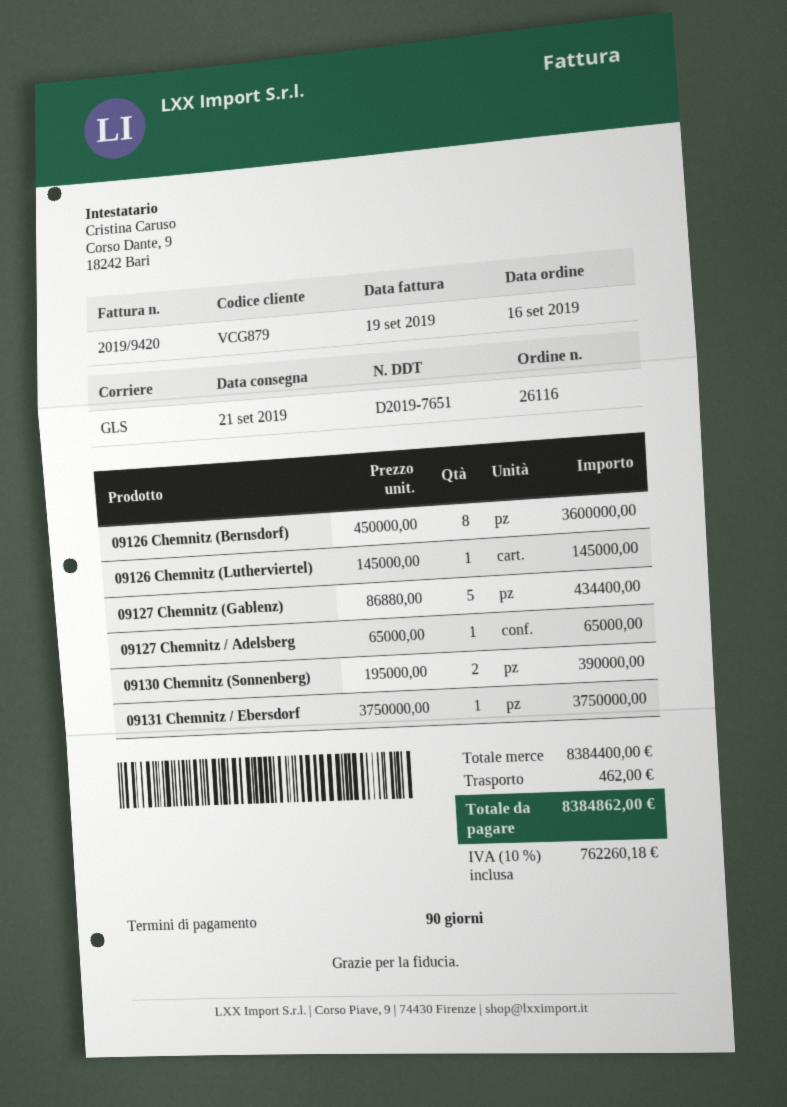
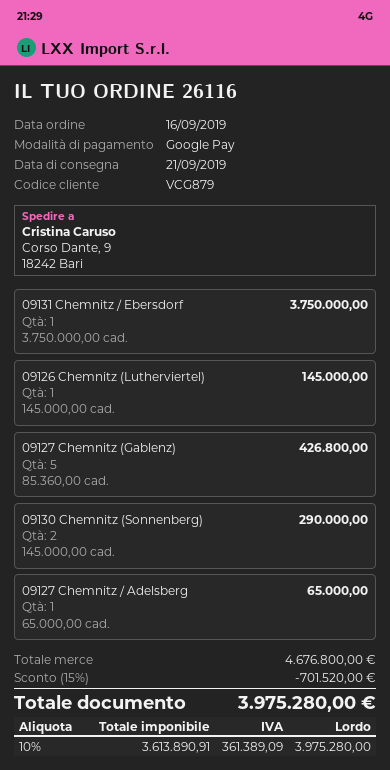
09126 Chemnitz (Bernsdorf): 8 x 450000.00 = 3600000.00 -> none
09127 Chemnitz (Gablenz): 5 x 86880.00 = 434400.00 -> 5 x 85360.00 = 426800.00
09130 Chemnitz (Sonnenberg): 2 x 195000.00 = 390000.00 -> 2 x 145000.00 = 290000.00
subtotal: 8384400.00 -> 4676800.00
discount: none -> 15% = 701520.00
shipping: 462.00 -> none
tax: 10% = 762260.18 -> 10% = 361389.09
total: 8384862.00 -> 3975280.00

